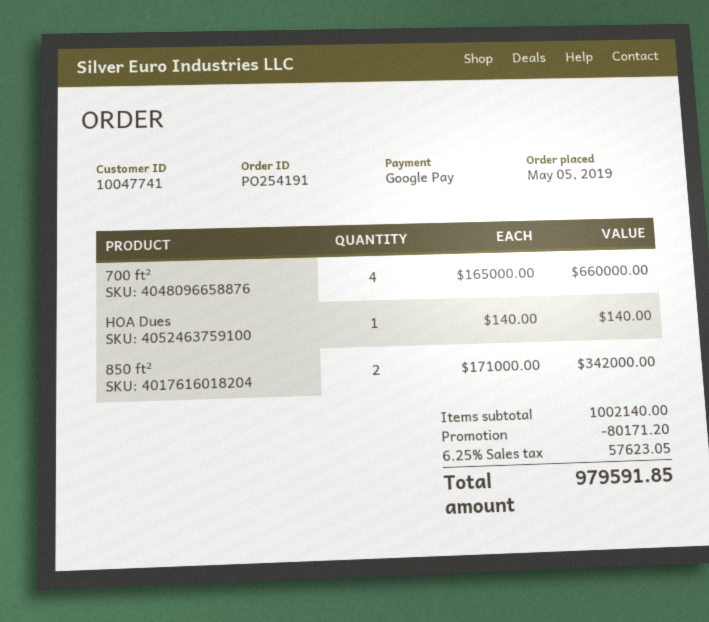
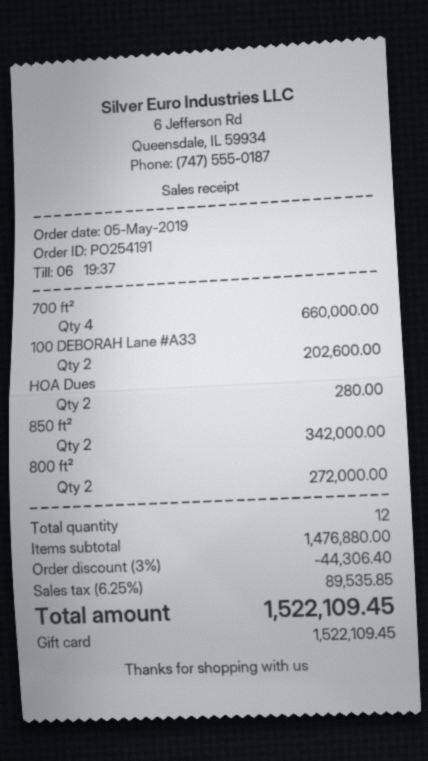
payment method: Google Pay -> gift card
HOA Dues: 1 for 140.00 -> 2 for 280.00
100 DEBORAH Lane #A33: none -> 2 for 202600.00
800 ft²: none -> 2 for 272000.00
subtotal: 1002140.00 -> 1476880.00
discount: 80171.20 -> 44306.40
tax: 6.25% = 57623.05 -> 6.25% = 89535.85
total: 979591.85 -> 1522109.45

